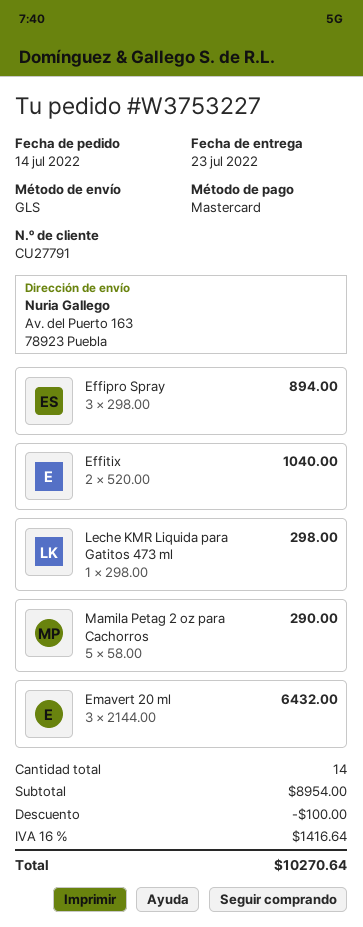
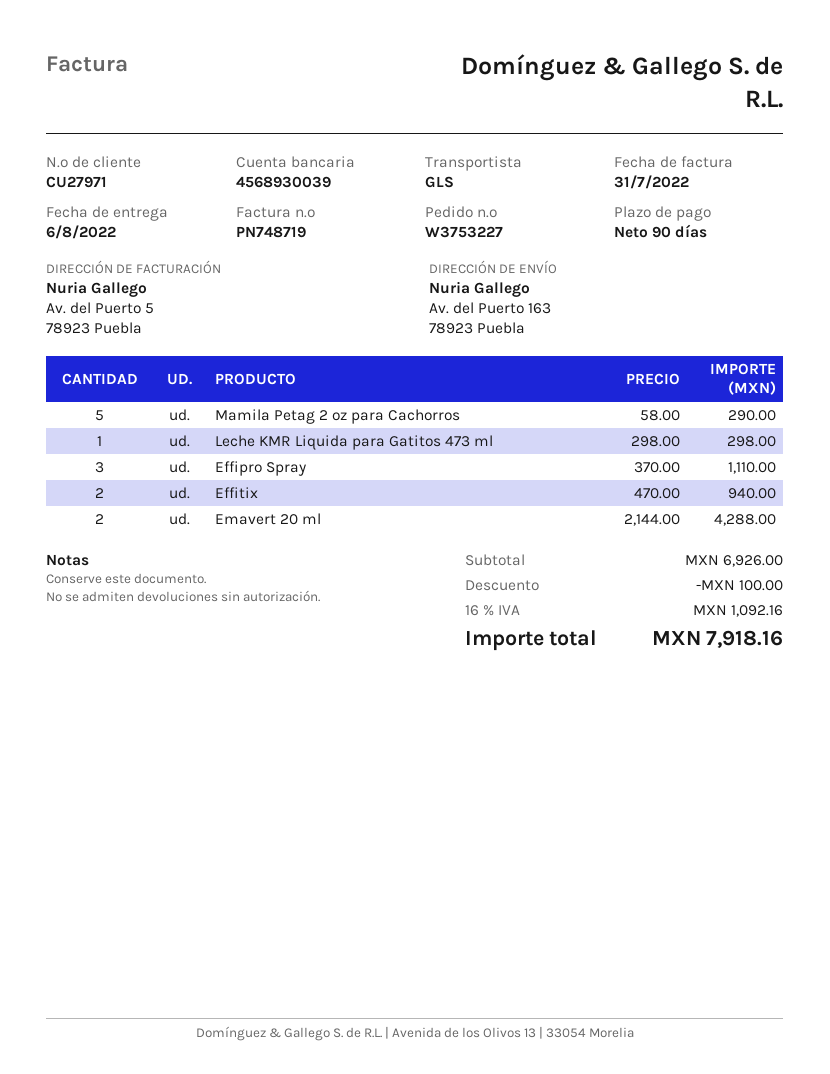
delivery date: 2022-07-23 -> 2022-08-06
customer number: CU27791 -> CU27971
Effipro Spray: 3 x 298.00 = 894.00 -> 3 x 370.00 = 1110.00
Effitix: 2 x 520.00 = 1040.00 -> 2 x 470.00 = 940.00
Emavert 20 ml: 3 x 2144.00 = 6432.00 -> 2 x 2144.00 = 4288.00
subtotal: 8954.00 -> 6926.00
tax: 16% = 1416.64 -> 16% = 1092.16
total: 10270.64 -> 7918.16

